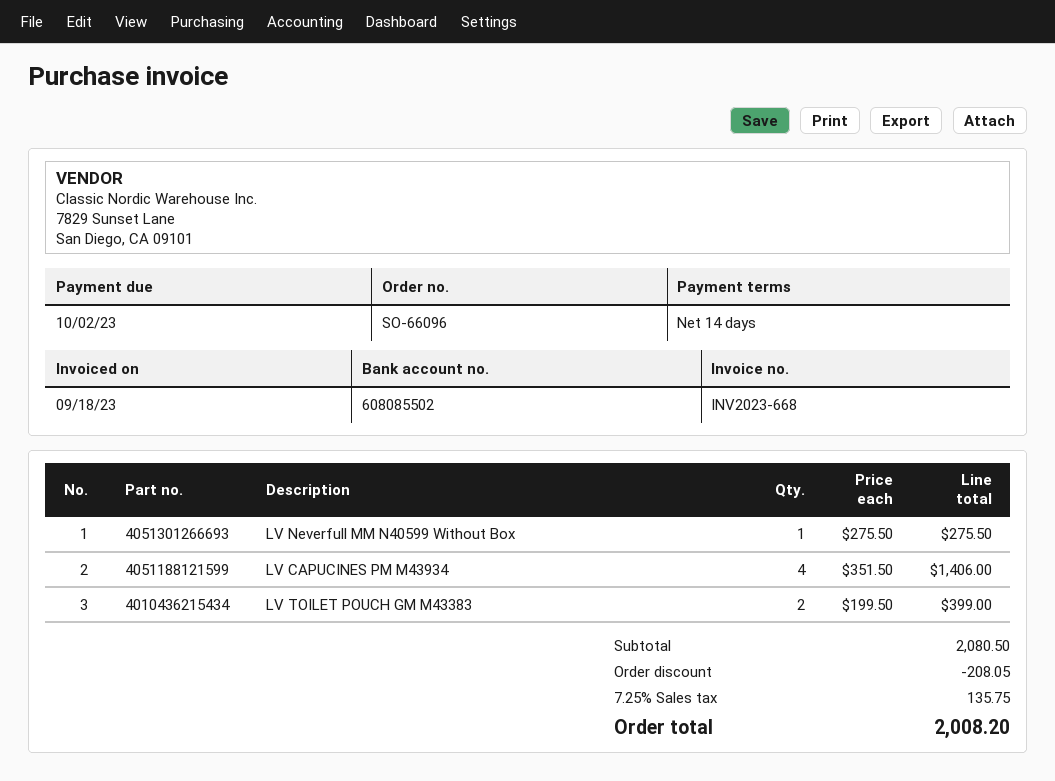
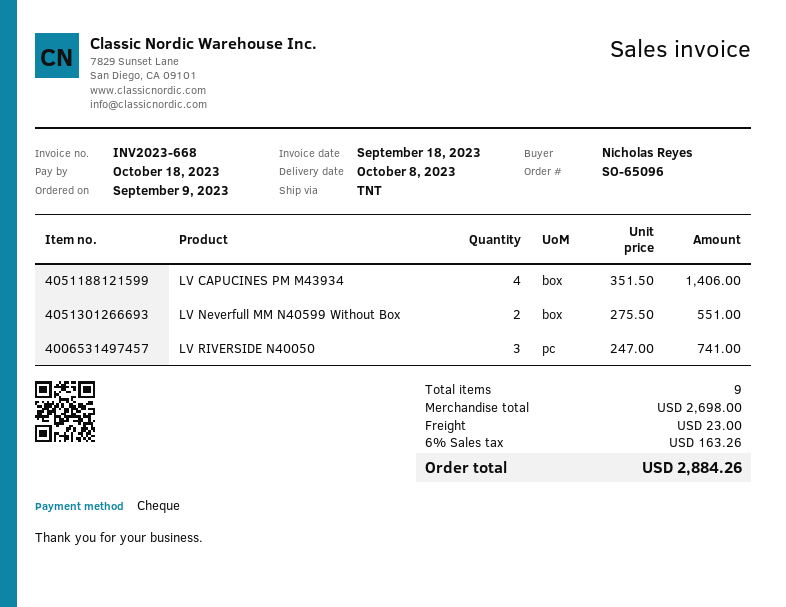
order number: SO-66096 -> SO-65096
due date: 2023-10-02 -> 2023-10-18
LV Neverfull MM N40599 Without Box: 1 x 275.50 = 275.50 -> 2 x 275.50 = 551.00
LV TOILET POUCH GM M43383: 2 x 199.50 = 399.00 -> none
LV RIVERSIDE N40050: none -> 3 x 247.00 = 741.00
subtotal: 2080.50 -> 2698.00
discount: 208.05 -> none
shipping: none -> 23.00
tax: 7.25% = 135.75 -> 6% = 163.26
total: 2008.20 -> 2884.26

